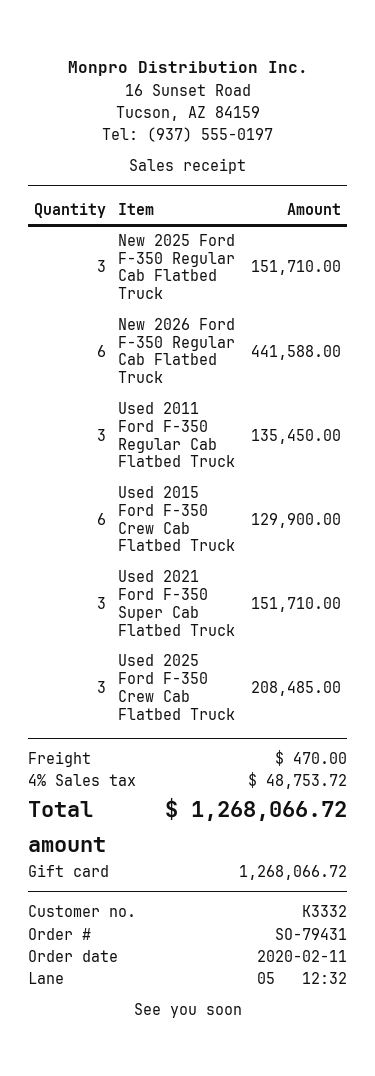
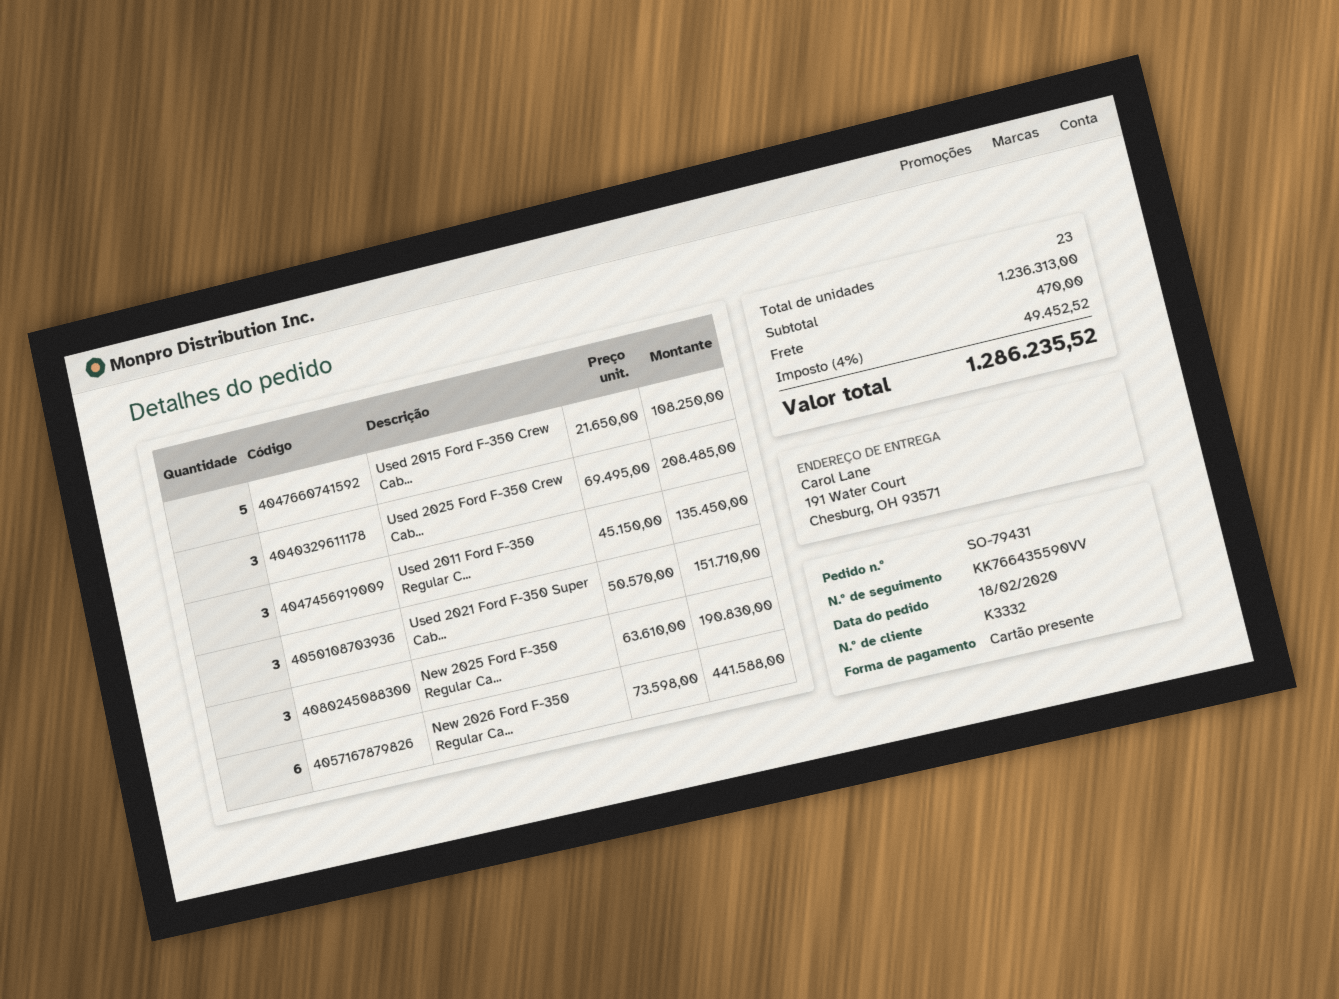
order date: 2020-02-11 -> 2020-02-18
New 2025 Ford F-350 Regular Cab Flatbed Truck: 3 for 151710.00 -> 3 for 190830.00
Used 2015 Ford F-350 Crew Cab Flatbed Truck: 6 for 129900.00 -> 5 for 108250.00
tax: 4% = 48753.72 -> 4% = 49452.52
total: 1268066.72 -> 1286235.52

